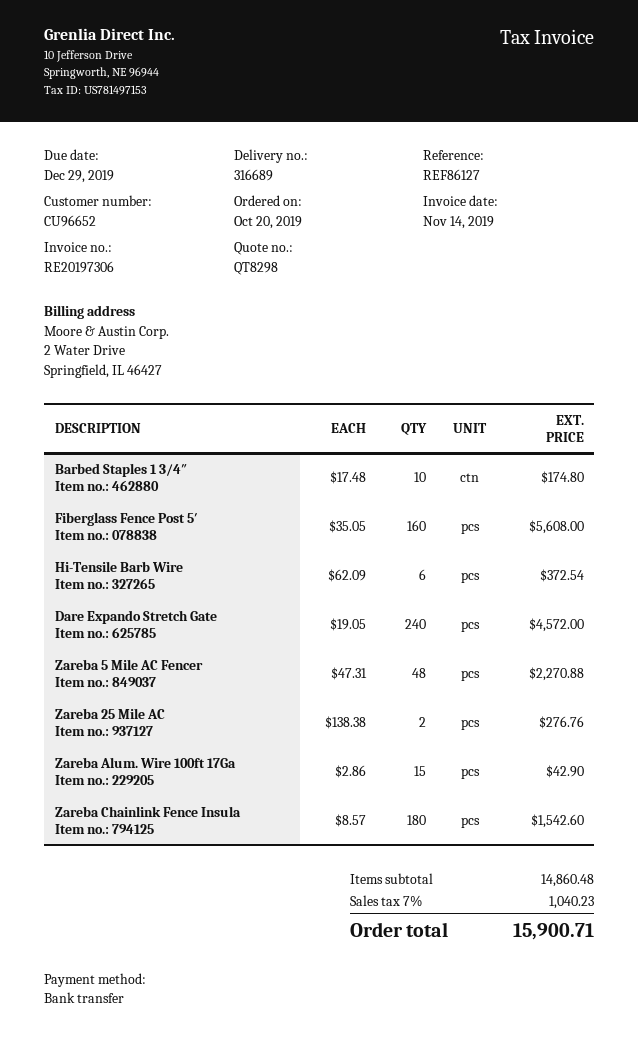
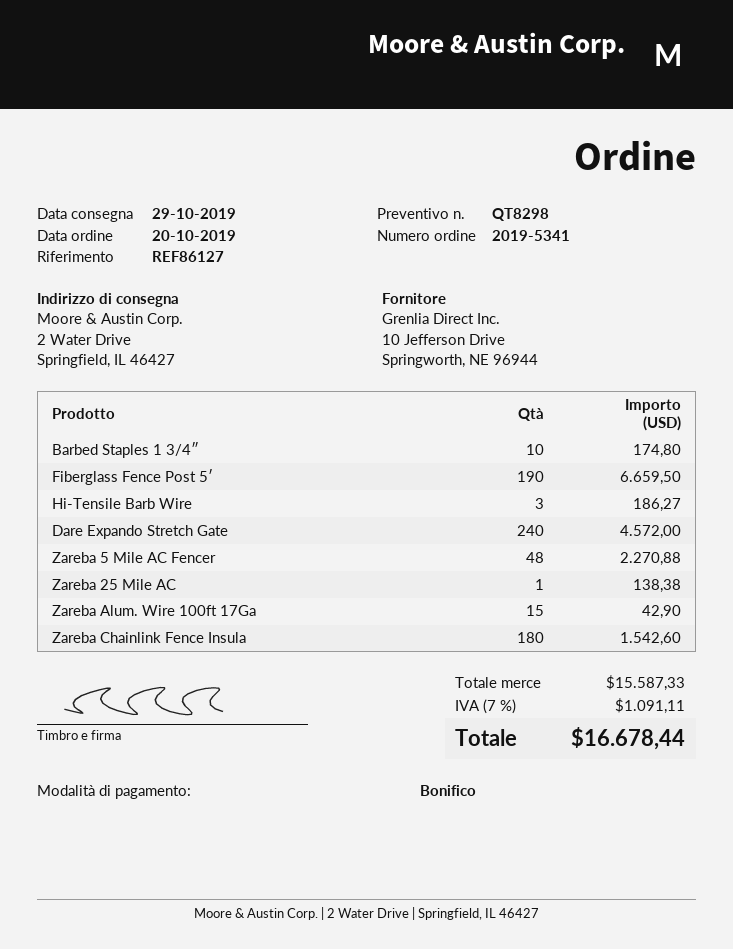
Fiberglass Fence Post 5′: 160 for 5608.00 -> 190 for 6659.50
Hi-Tensile Barb Wire: 6 for 372.54 -> 3 for 186.27
Zareba 25 Mile AC: 2 for 276.76 -> 1 for 138.38
subtotal: 14860.48 -> 15587.33
tax: 7% = 1040.23 -> 7% = 1091.11
total: 15900.71 -> 16678.44

